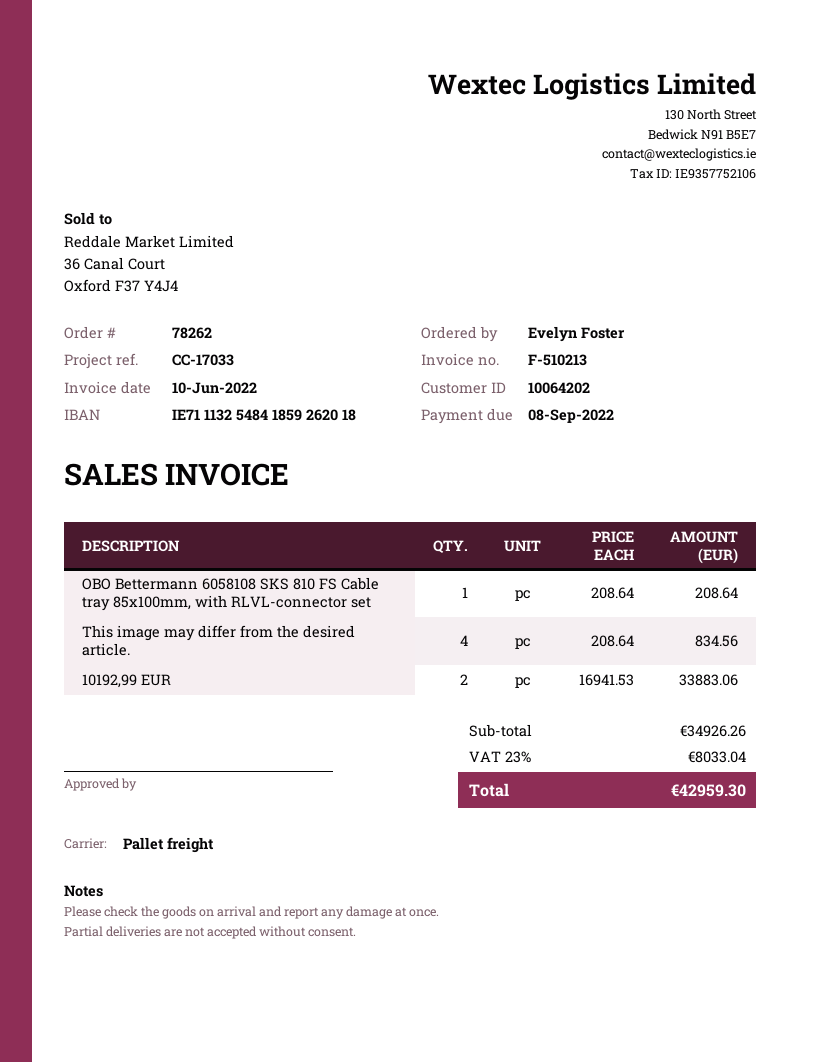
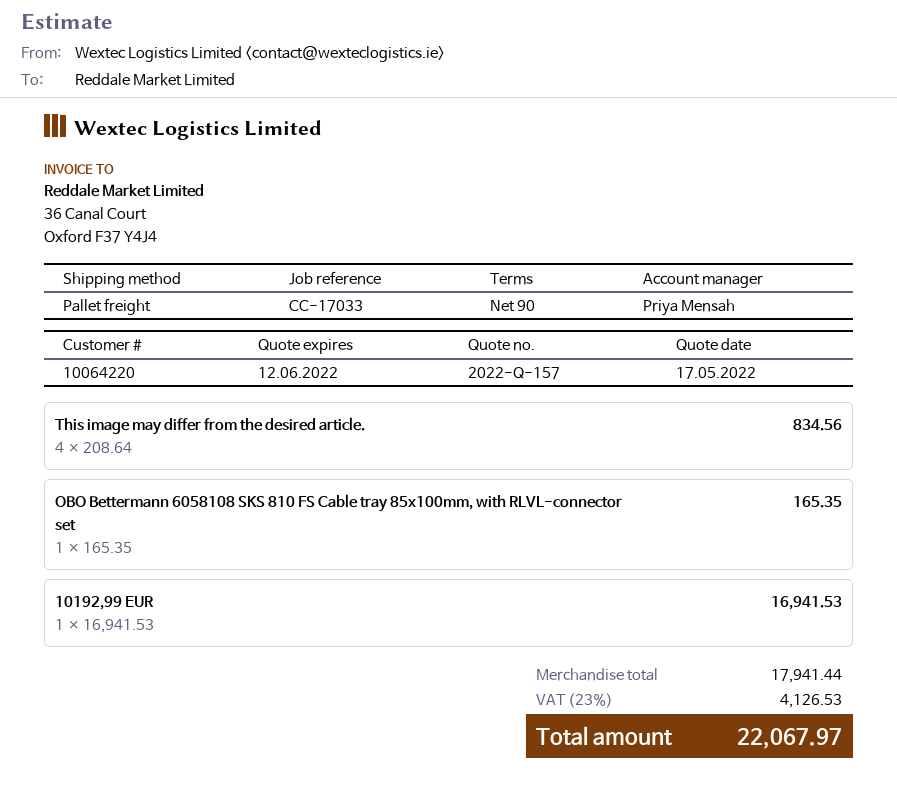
customer number: 10064202 -> 10064220
OBO Bettermann 6058108 SKS 810 FS Cable tray 85x100mm, with RLVL-connector set: 1 x 208.64 = 208.64 -> 1 x 165.35 = 165.35
10192,99 EUR: 2 x 16941.53 = 33883.06 -> 1 x 16941.53 = 16941.53
subtotal: 34926.26 -> 17941.44
tax: 23% = 8033.04 -> 23% = 4126.53
total: 42959.30 -> 22067.97

